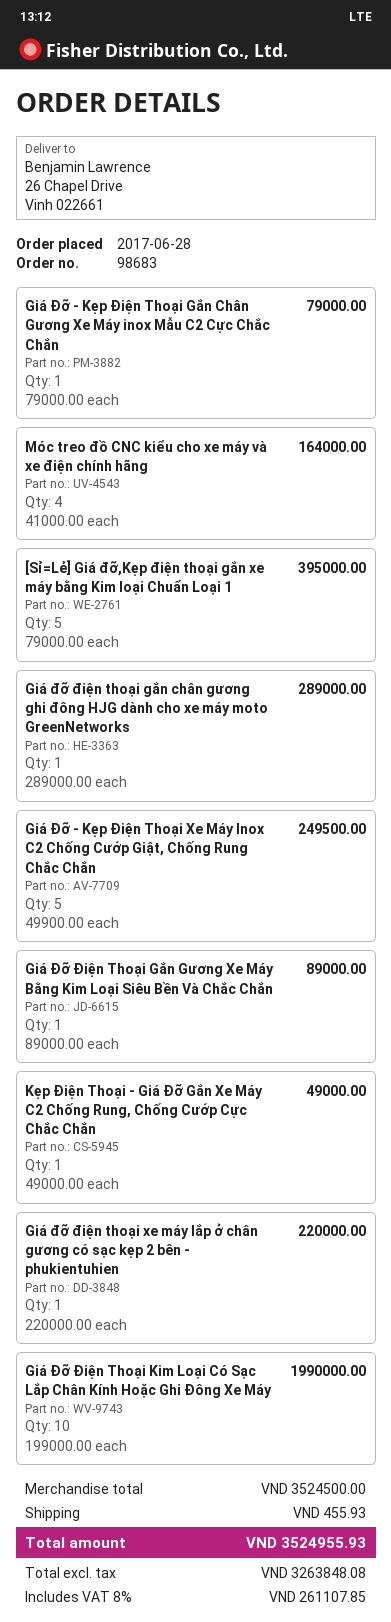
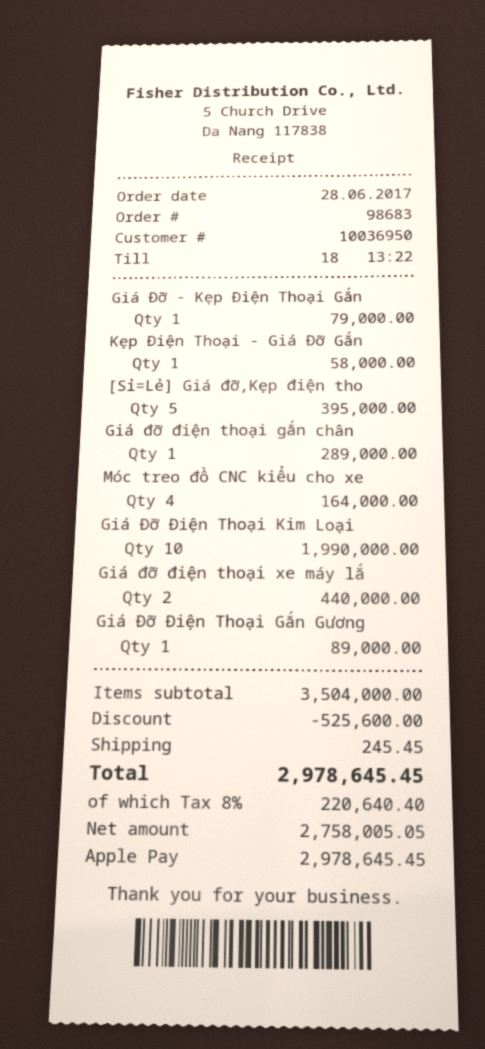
Giá Đỡ - Kẹp Điện Thoại Xe Máy Inox C2 Chống Cướp Giật, Chống Rung Chắc Chắn: 5 for 249500.00 -> none
Kẹp Điện Thoại - Giá Đỡ Gắn Xe Máy C2 Chống Rung, Chống Cướp Cực Chắc Chắn: 1 for 49000.00 -> 1 for 58000.00
Giá đỡ điện thoại xe máy lắp ở chân gương có sạc kẹp 2 bên - phukientuhien: 1 for 220000.00 -> 2 for 440000.00
subtotal: 3524500.00 -> 3504000.00
discount: none -> 525600.00
shipping: 455.93 -> 245.45
net: 3263848.08 -> 2758005.05
tax: 8% = 261107.85 -> 8% = 220640.40
total: 3524955.93 -> 2978645.45

